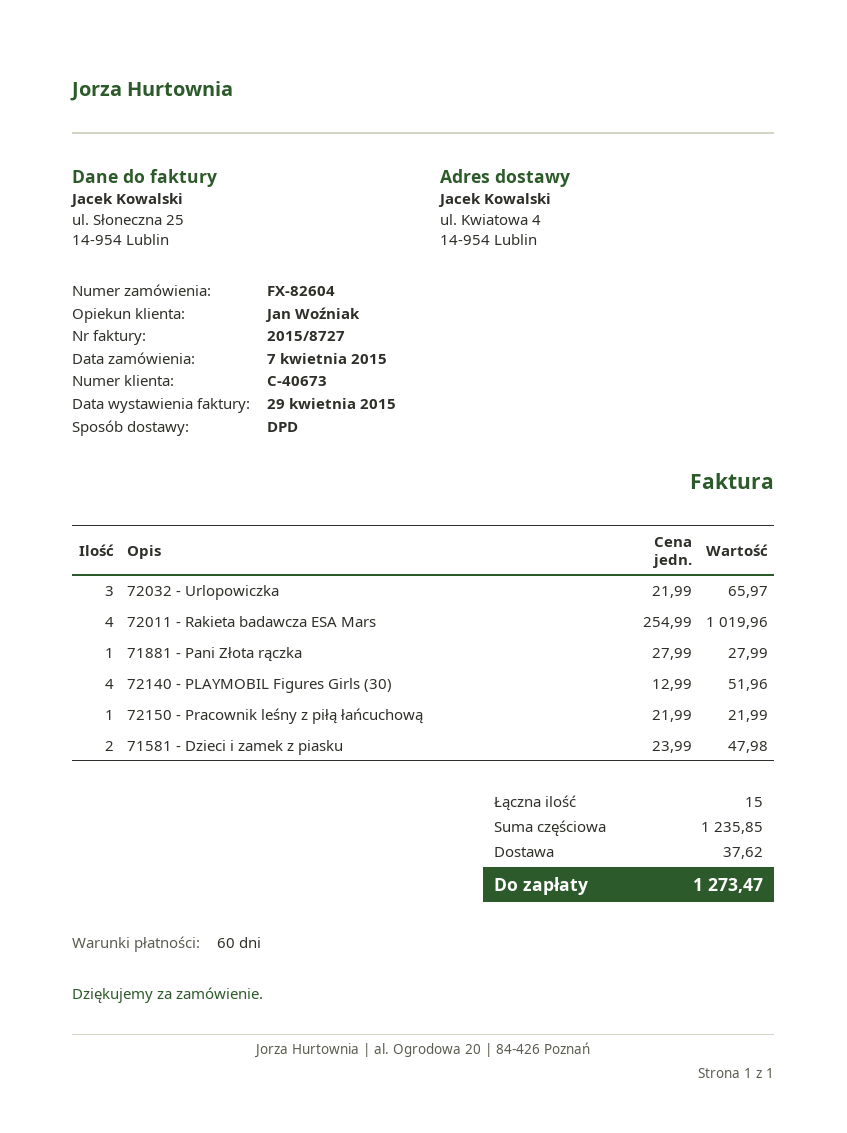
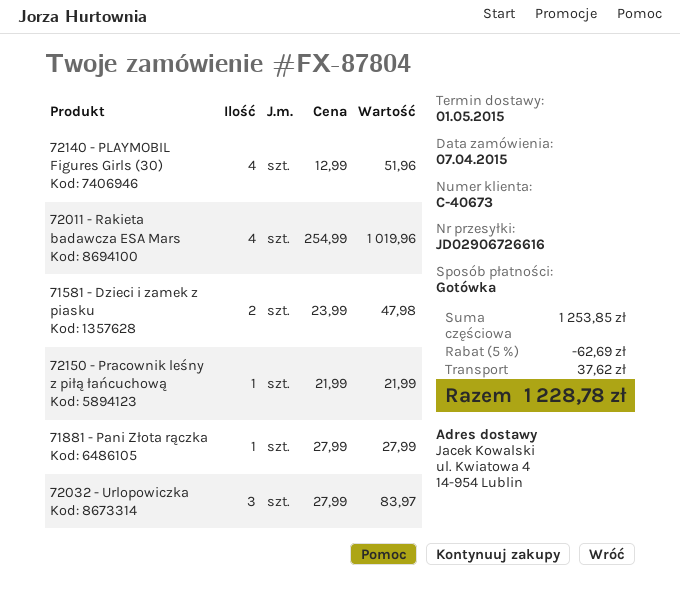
order number: FX-82604 -> FX-87804
72032 - Urlopowiczka: 3 x 21.99 = 65.97 -> 3 x 27.99 = 83.97
subtotal: 1235.85 -> 1253.85
discount: none -> 5% = 62.69
total: 1273.47 -> 1228.78

